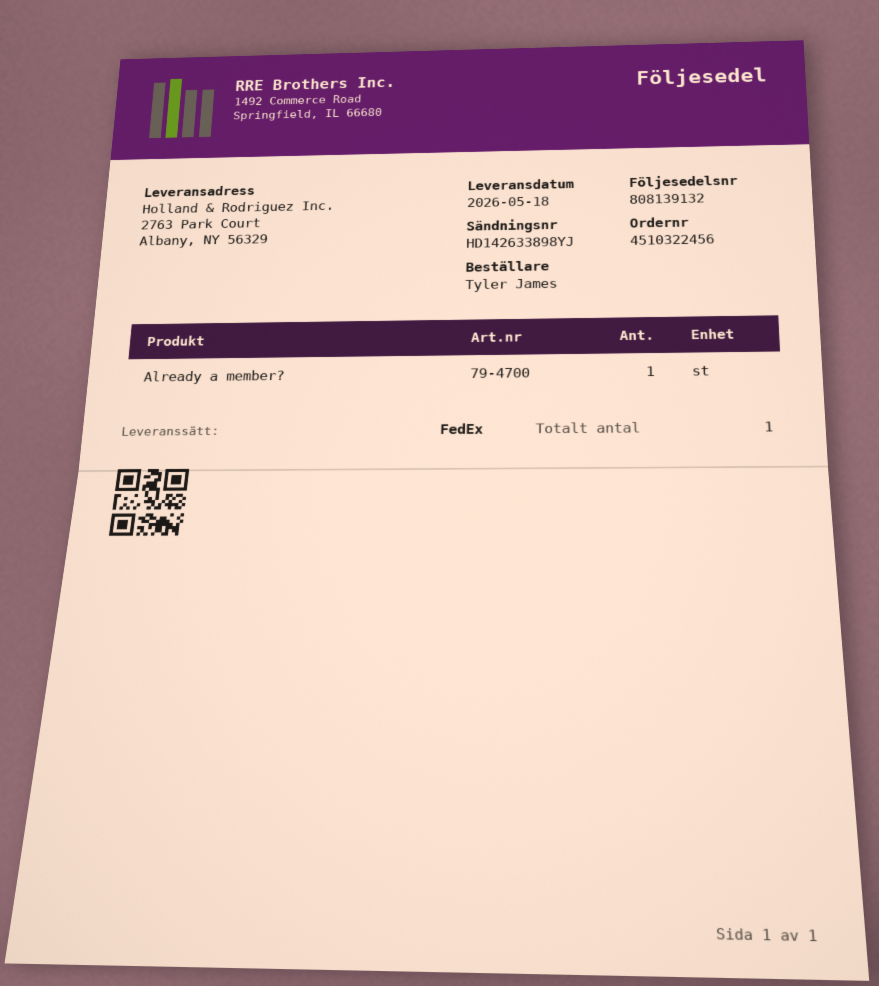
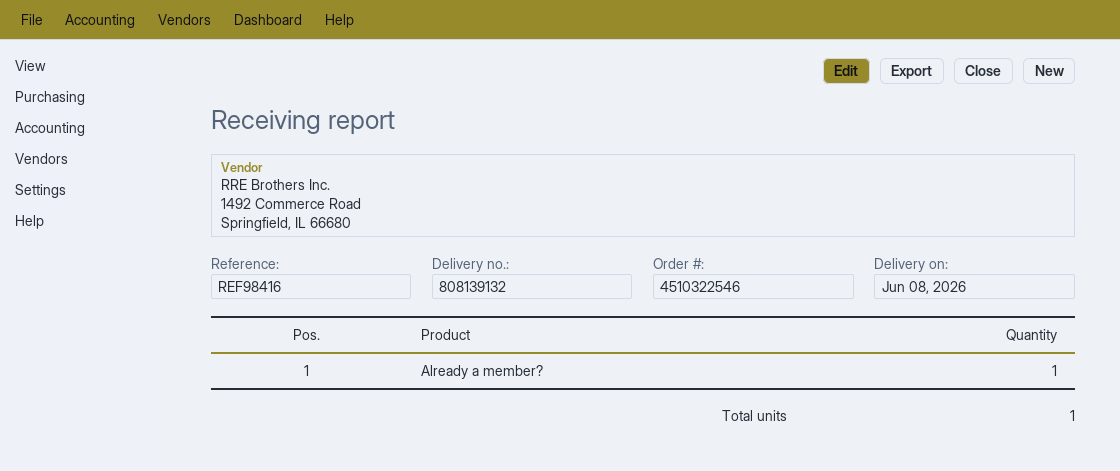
order number: 4510322456 -> 4510322546
delivery date: 2026-05-18 -> 2026-06-08

